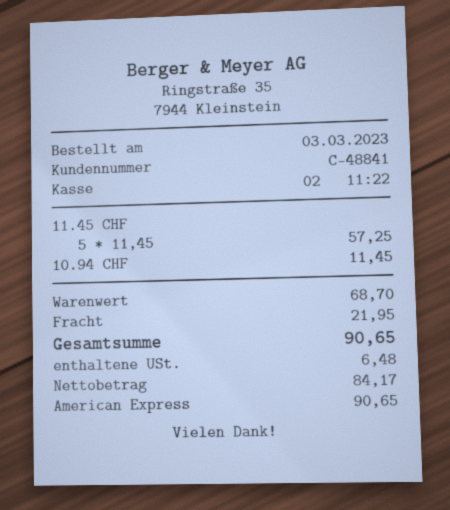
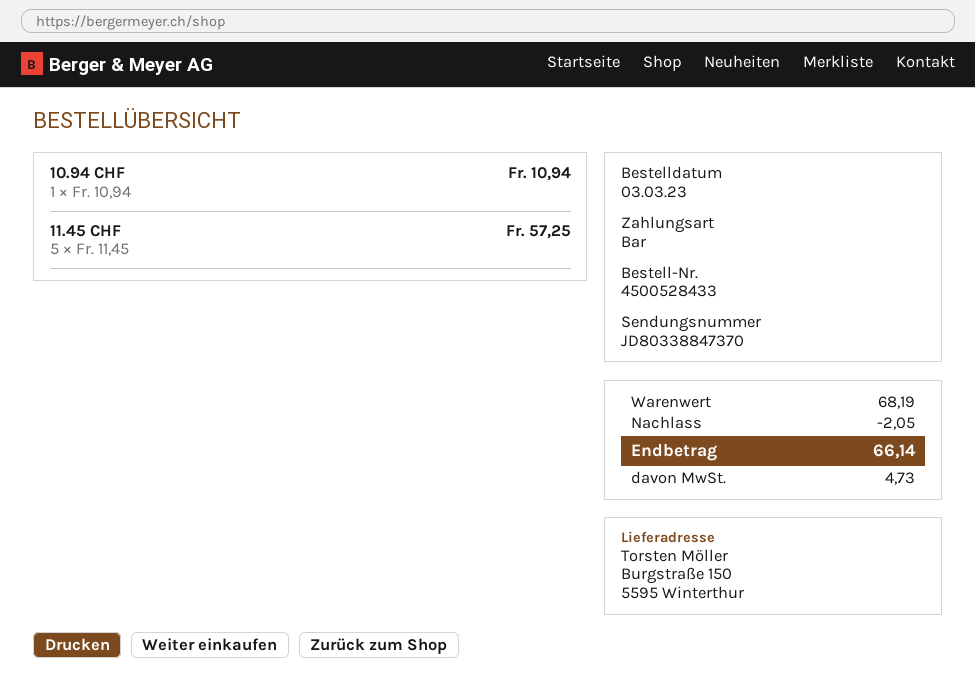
payment method: American Express -> cash
10.94 CHF: 1 x 11.45 = 11.45 -> 1 x 10.94 = 10.94
subtotal: 68.70 -> 68.19
discount: none -> 2.05
shipping: 21.95 -> none
tax: 6.48 -> 4.73
total: 90.65 -> 66.14

